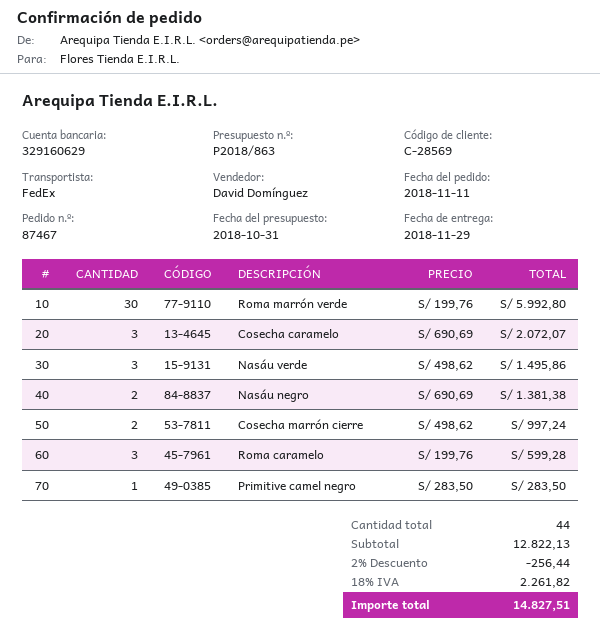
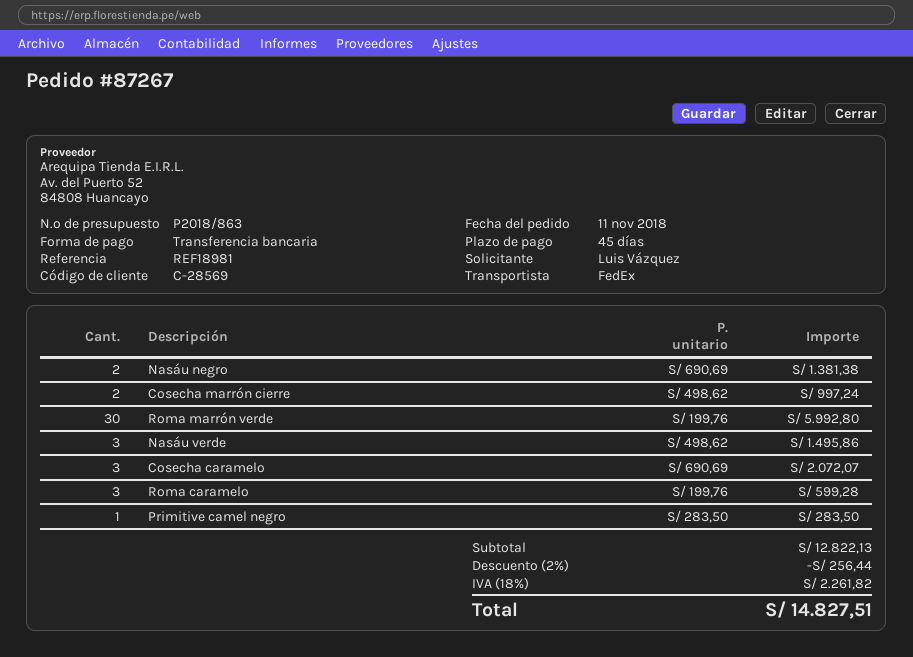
order number: 87467 -> 87267

